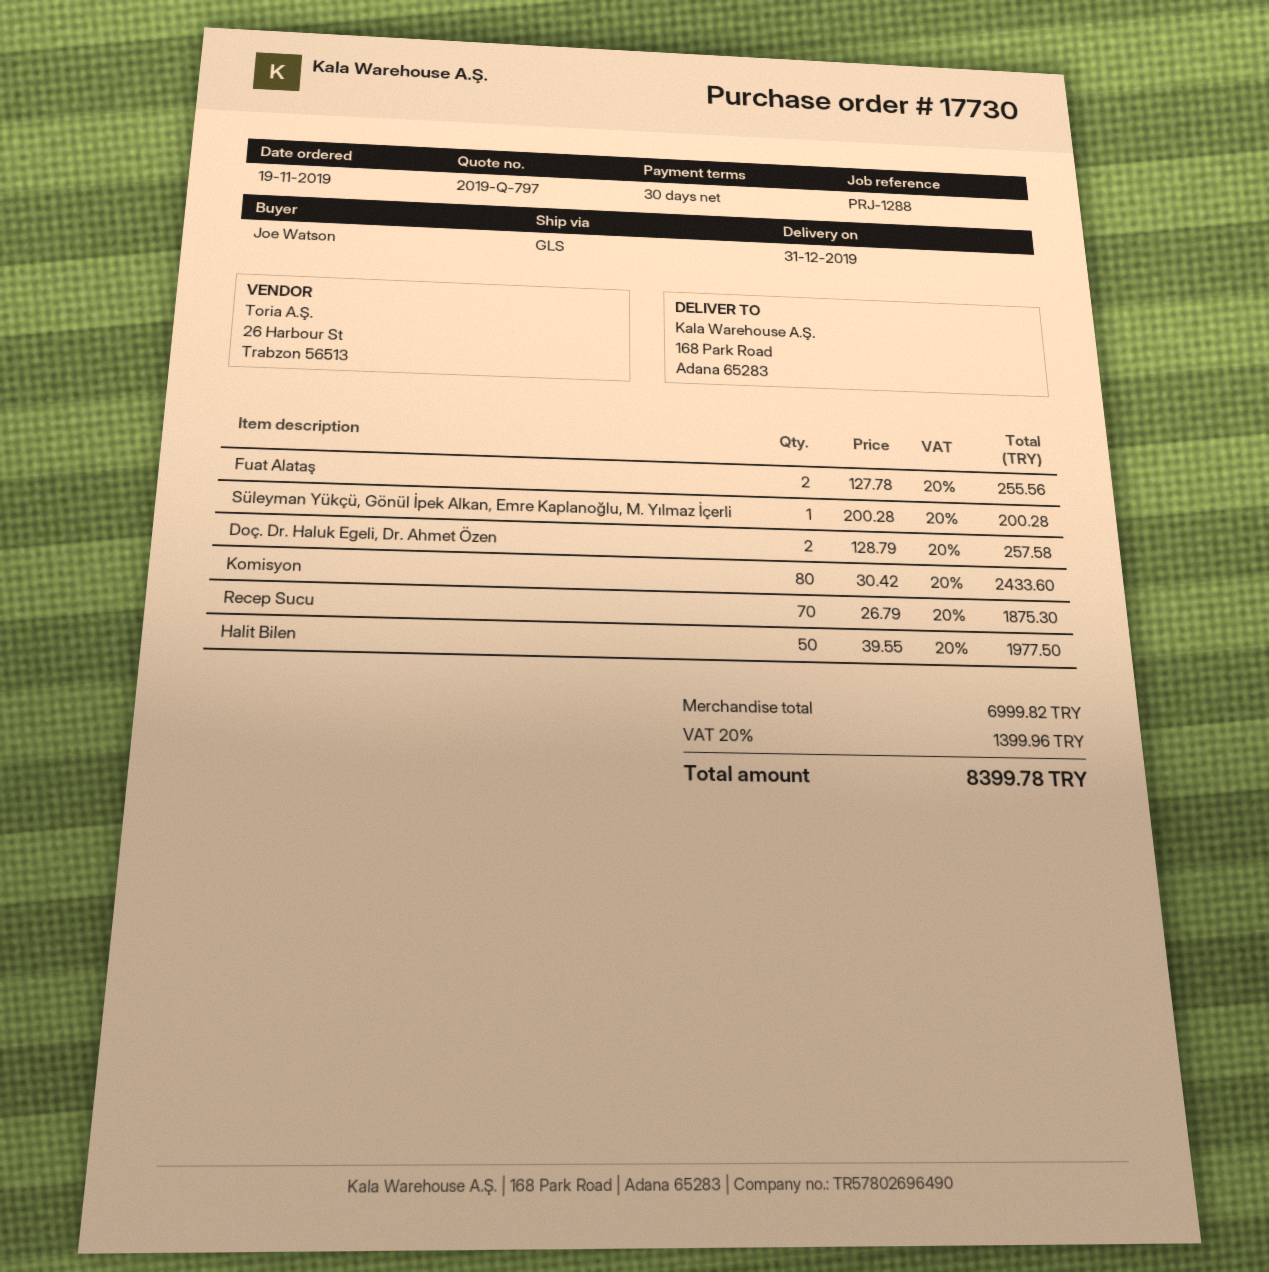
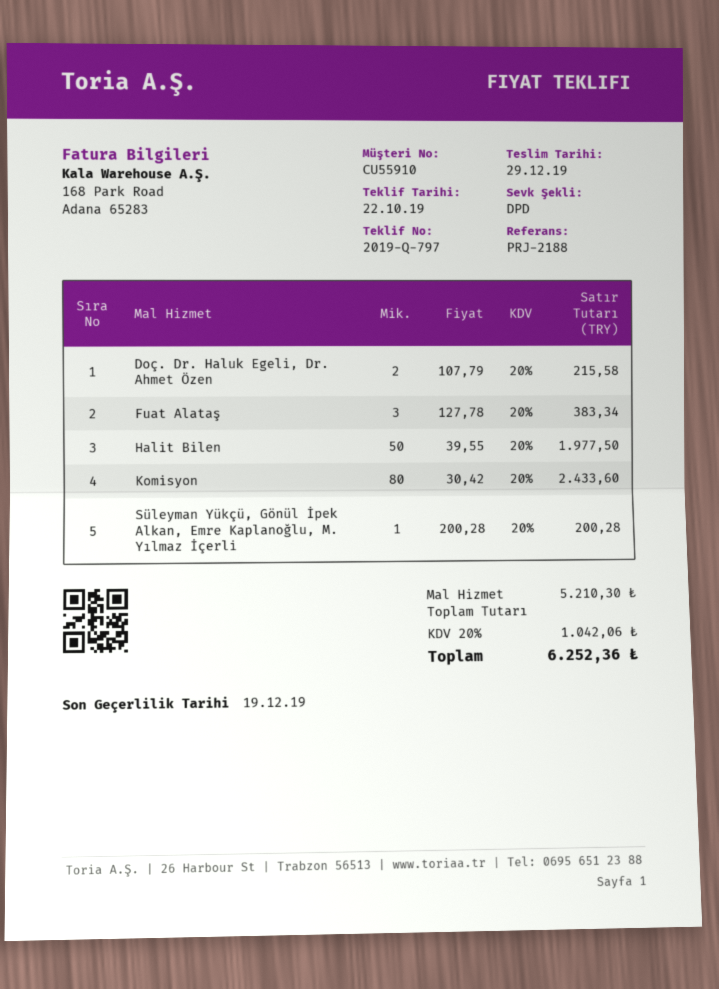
delivery date: 2019-12-31 -> 2019-12-29
reference: PRJ-1288 -> PRJ-2188
shipping method: GLS -> DPD
Fuat Alataş: 2 x 127.78 = 255.56 -> 3 x 127.78 = 383.34
Doç. Dr. Haluk Egeli, Dr. Ahmet Özen: 2 x 128.79 = 257.58 -> 2 x 107.79 = 215.58
Recep Sucu: 70 x 26.79 = 1875.30 -> none
subtotal: 6999.82 -> 5210.30
tax: 20% = 1399.96 -> 20% = 1042.06
total: 8399.78 -> 6252.36

